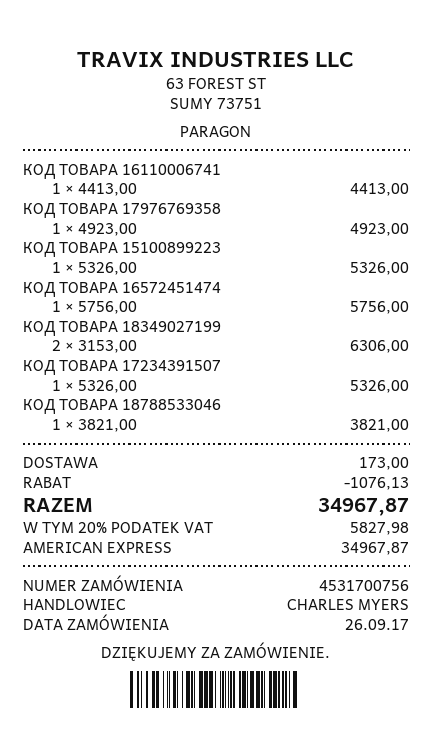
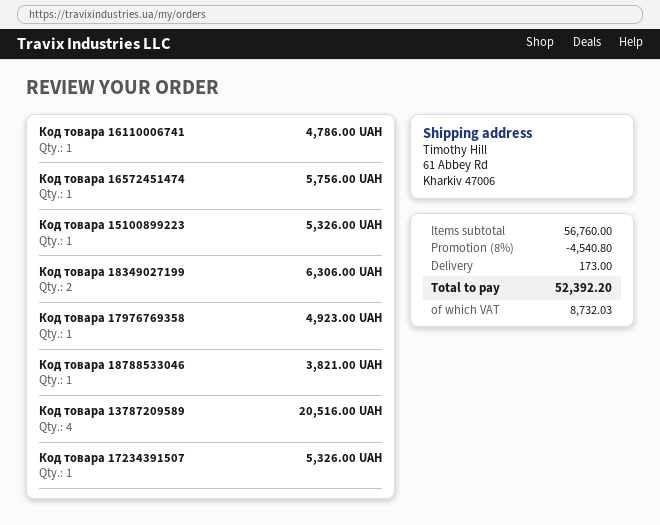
КОД ТОВАРА 16110006741: 1 for 4413.00 -> 1 for 4786.00
Код товара 13787209589: none -> 4 for 20516.00
discount: 1076.13 -> 4540.80
tax: 5827.98 -> 8732.03
total: 34967.87 -> 52392.20

